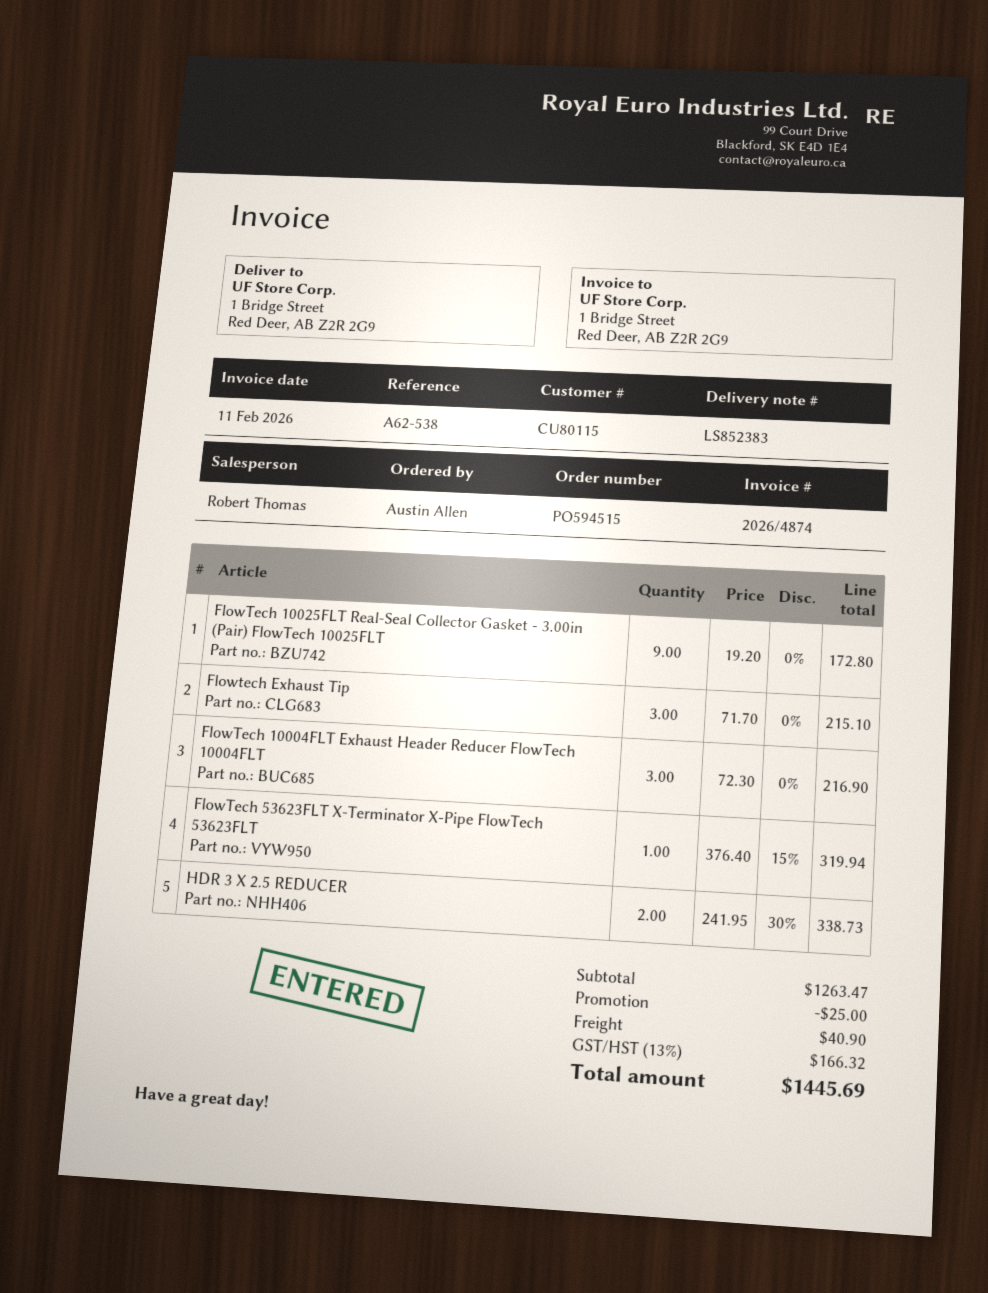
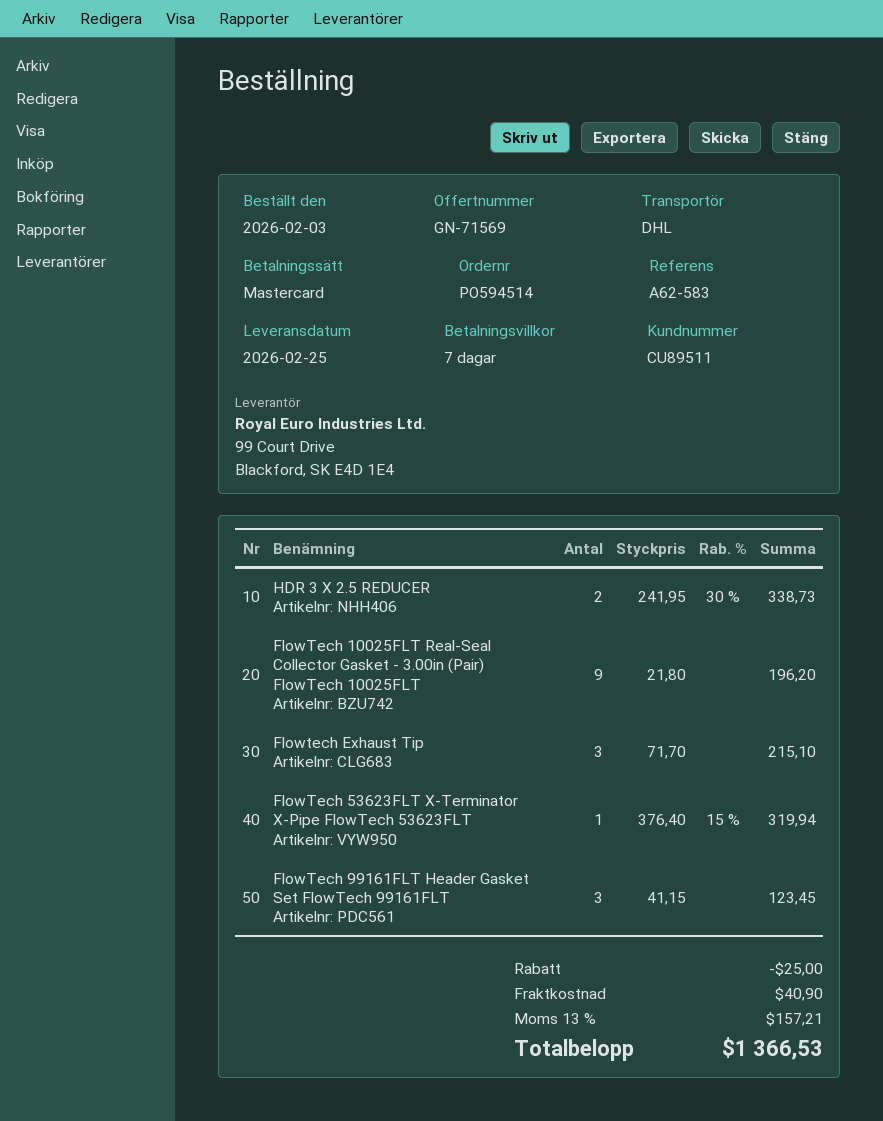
order number: PO594515 -> PO594514
customer number: CU80115 -> CU89511
reference: A62-538 -> A62-583
FlowTech 10025FLT Real-Seal Collector Gasket - 3.00in (Pair) FlowTech 10025FLT: 9 x 19.20 = 172.80 -> 9 x 21.80 = 196.20
FlowTech 10004FLT Exhaust Header Reducer FlowTech 10004FLT: 3 x 72.30 = 216.90 -> none
FlowTech 99161FLT Header Gasket Set FlowTech 99161FLT: none -> 3 x 41.15 = 123.45
tax: 13% = 166.32 -> 13% = 157.21
total: 1445.69 -> 1366.53

